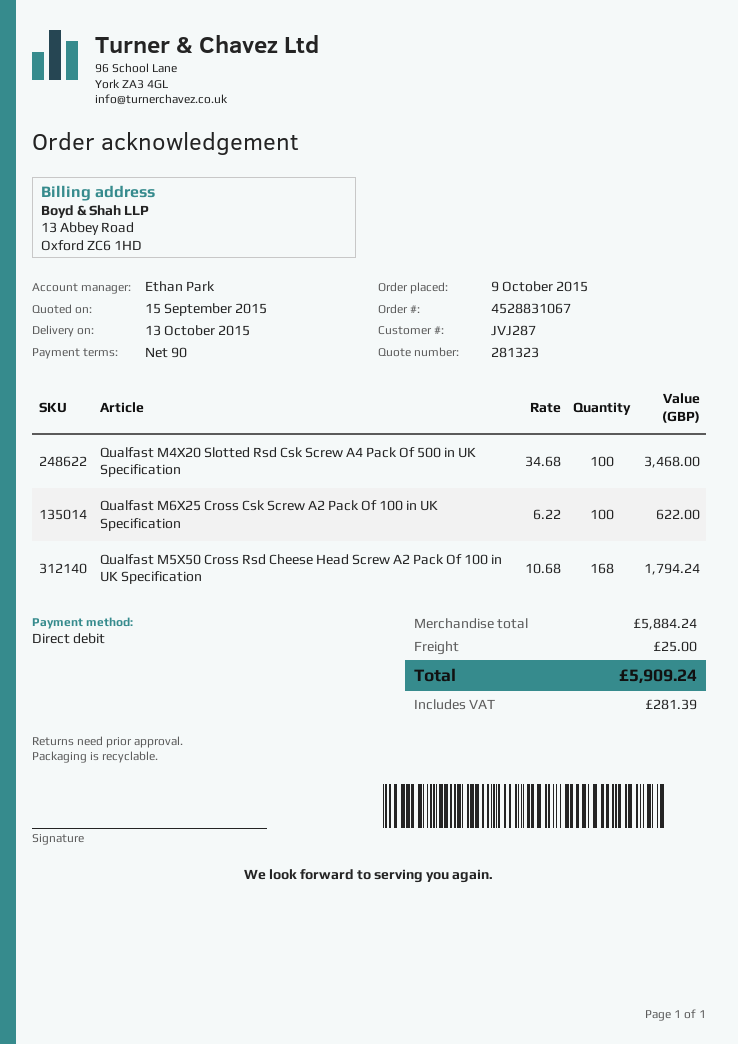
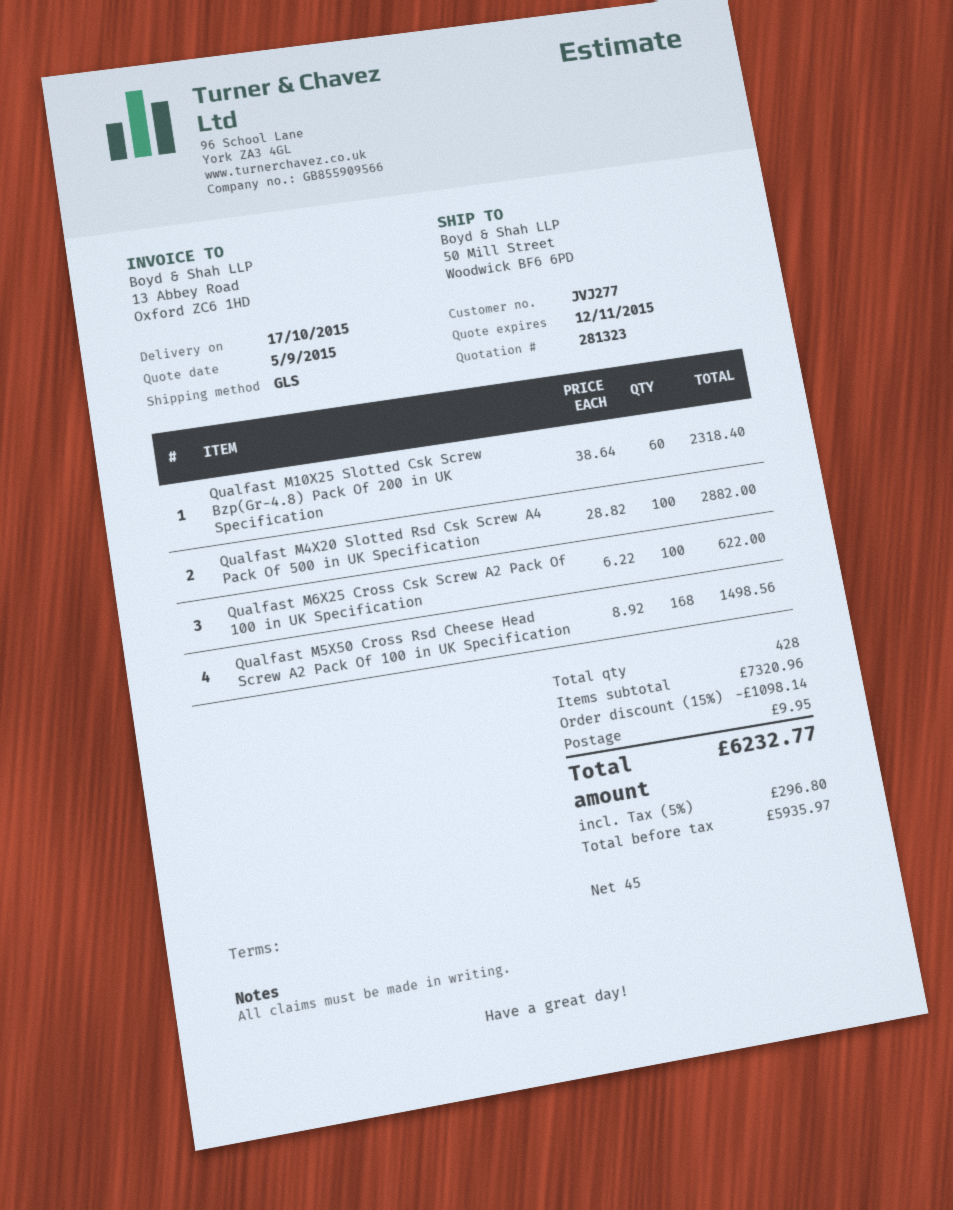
quote date: 2015-09-15 -> 2015-09-05
delivery date: 2015-10-13 -> 2015-10-17
payment terms: 90 days -> 45 days
customer number: JVJ287 -> JVJ277
Qualfast M4X20 Slotted Rsd Csk Screw A4 Pack Of 500 in UK Specification: 100 x 34.68 = 3468.00 -> 100 x 28.82 = 2882.00
Qualfast M5X50 Cross Rsd Cheese Head Screw A2 Pack Of 100 in UK Specification: 168 x 10.68 = 1794.24 -> 168 x 8.92 = 1498.56
Qualfast M10X25 Slotted Csk Screw Bzp(Gr-4.8) Pack Of 200 in UK Specification: none -> 60 x 38.64 = 2318.40
subtotal: 5884.24 -> 7320.96
discount: none -> 15% = 1098.14
shipping: 25.00 -> 9.95
tax: 281.39 -> 296.80
total: 5909.24 -> 6232.77

